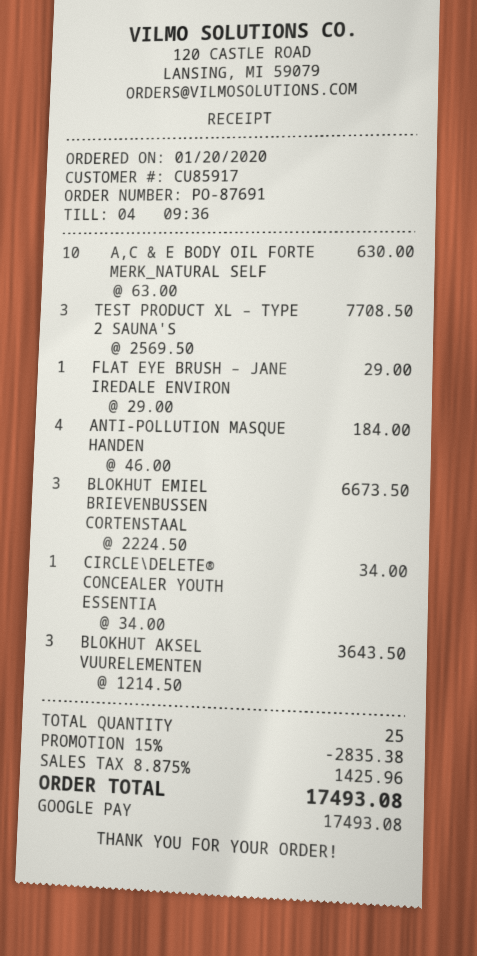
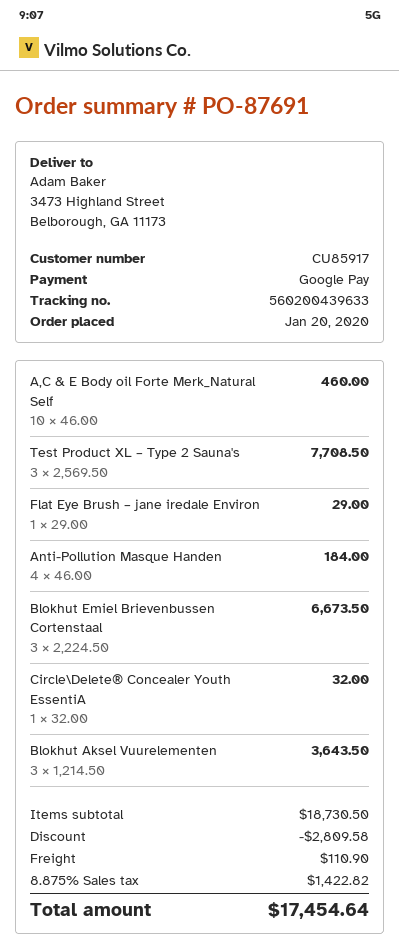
A,C & E BODY OIL FORTE MERK_NATURAL SELF: 10 x 63.00 = 630.00 -> 10 x 46.00 = 460.00
CIRCLE\DELETE® CONCEALER YOUTH ESSENTIA: 1 x 34.00 = 34.00 -> 1 x 32.00 = 32.00
discount: 2835.38 -> 2809.58
shipping: none -> 110.90
tax: 8.875% = 1425.96 -> 8.875% = 1422.82
total: 17493.08 -> 17454.64

